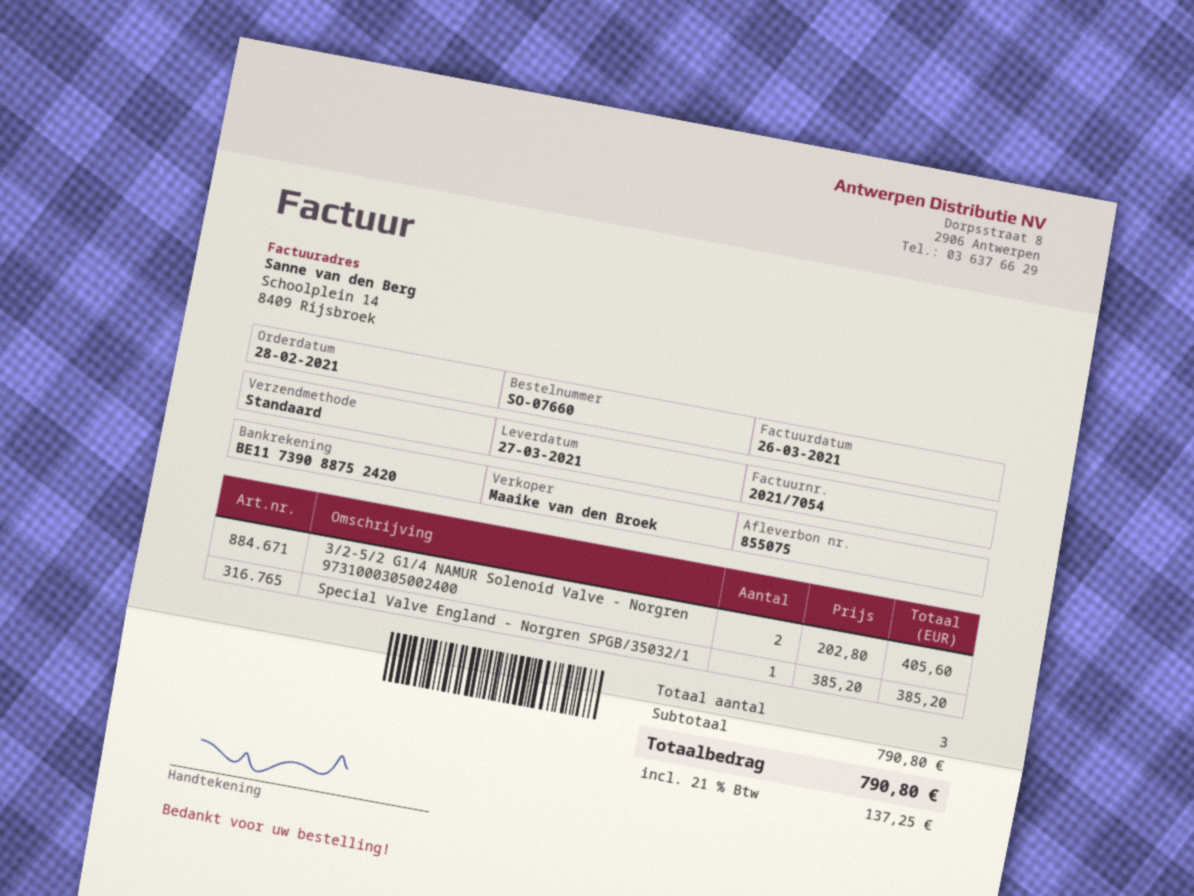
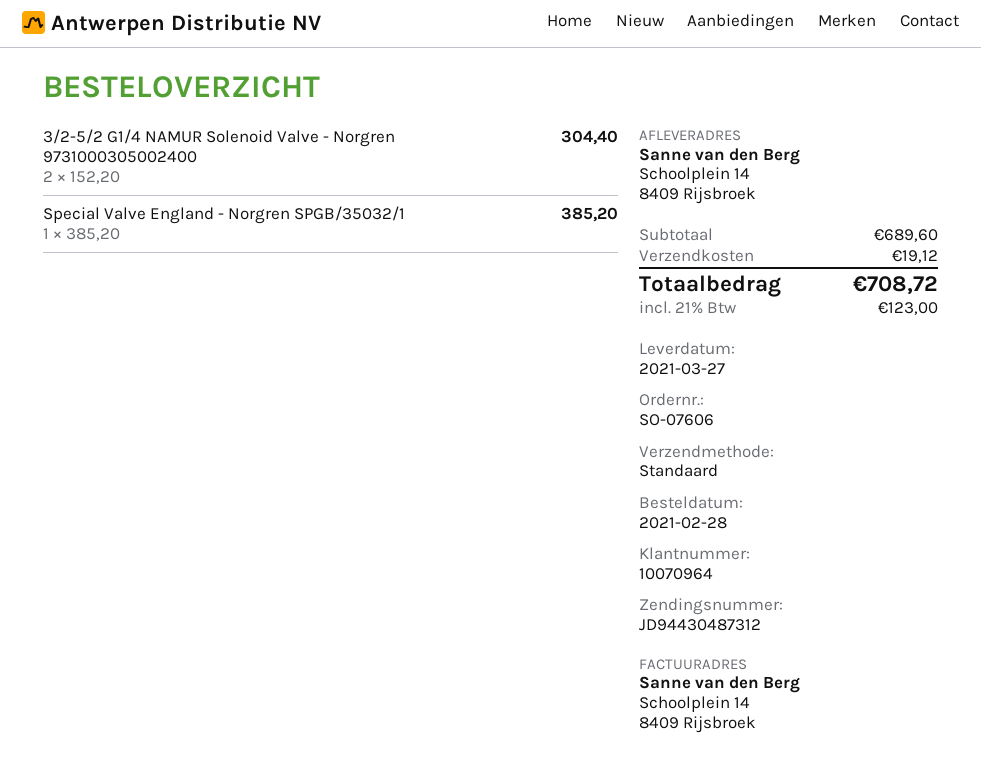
order number: SO-07660 -> SO-07606
3/2-5/2 G1/4 NAMUR Solenoid Valve - Norgren 9731000305002400: 2 x 202.80 = 405.60 -> 2 x 152.20 = 304.40
subtotal: 790.80 -> 689.60
shipping: none -> 19.12
tax: 21% = 137.25 -> 21% = 123.00
total: 790.80 -> 708.72

